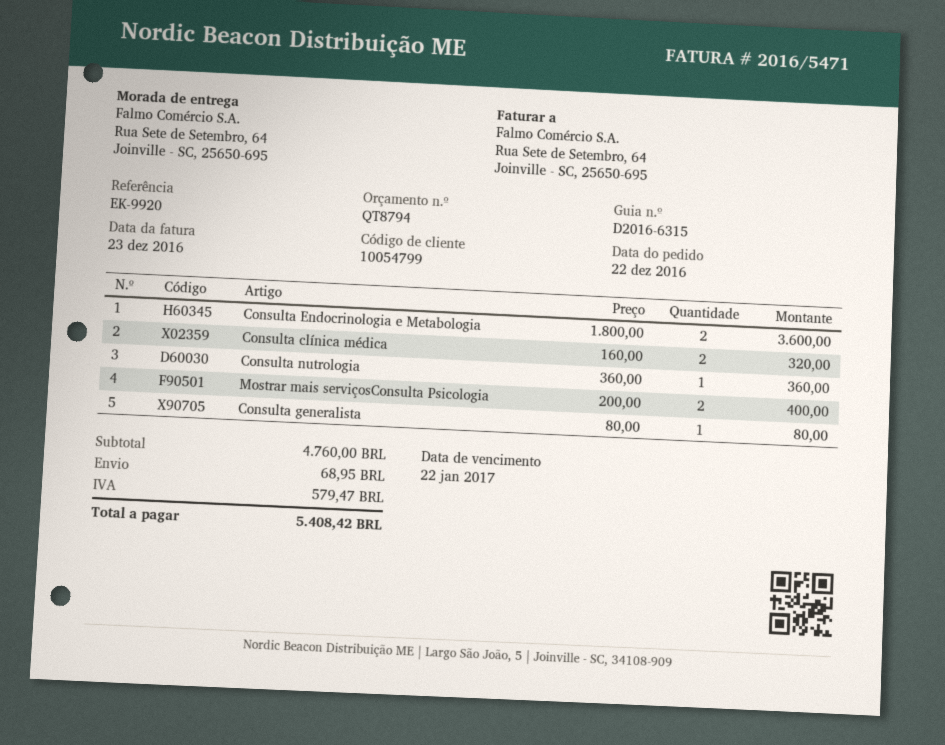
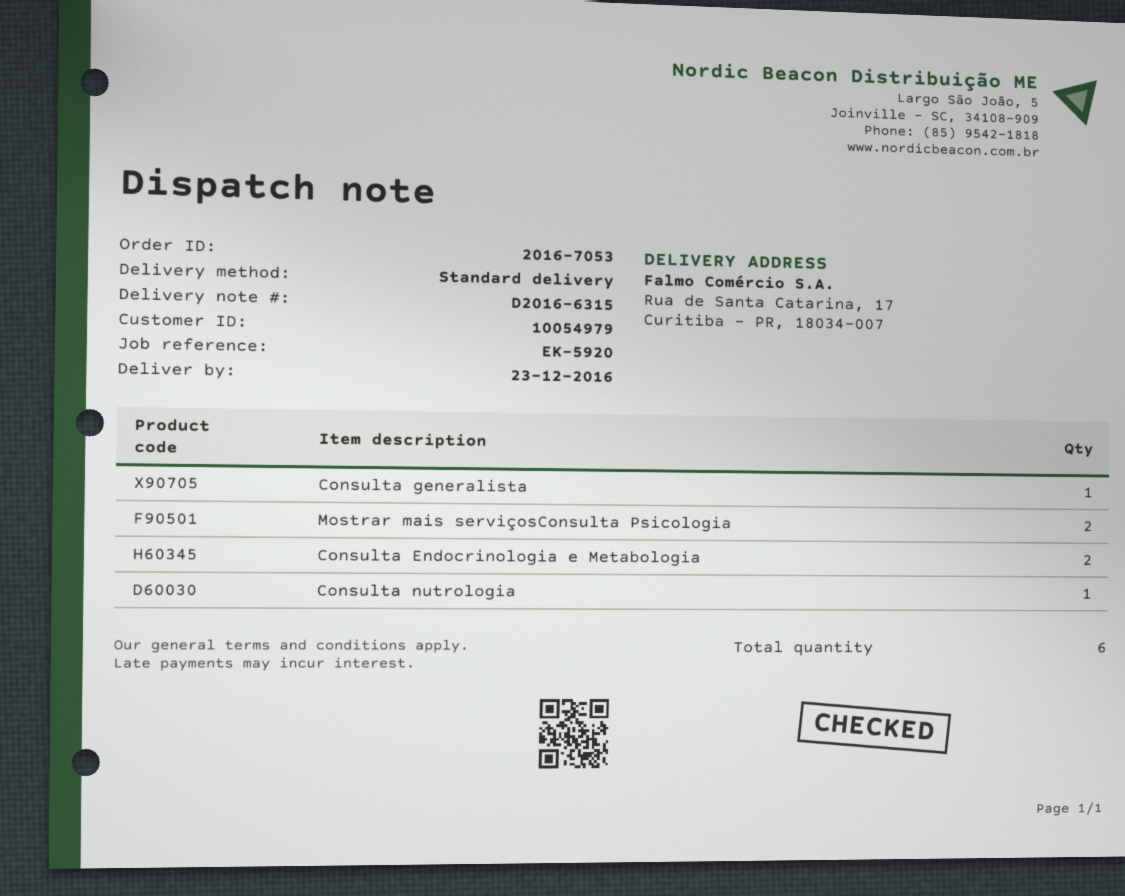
customer number: 10054799 -> 10054979
reference: EK-9920 -> EK-5920
ship to: Rua Sete de Setembro, 64, Joinville - SC, 25650-695 -> Rua de Santa Catarina, 17, Curitiba - PR, 18034-007
Consulta clínica médica: 2 -> none

